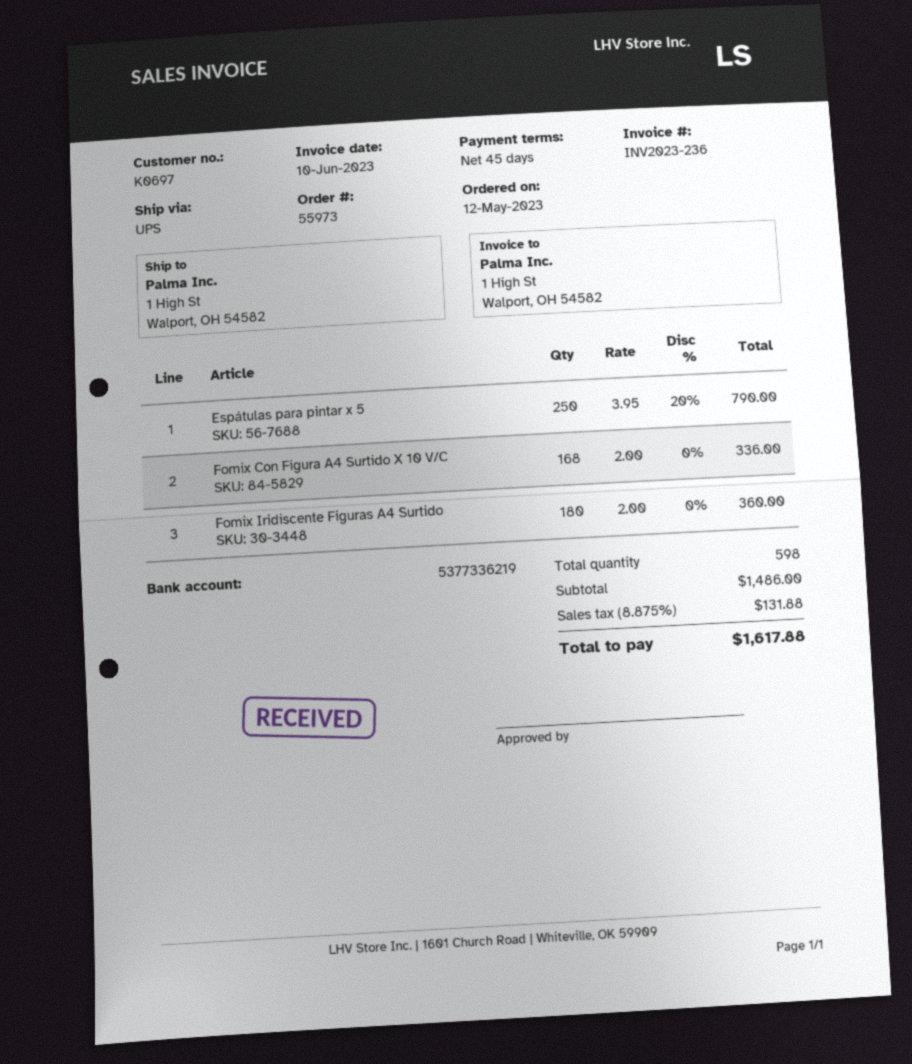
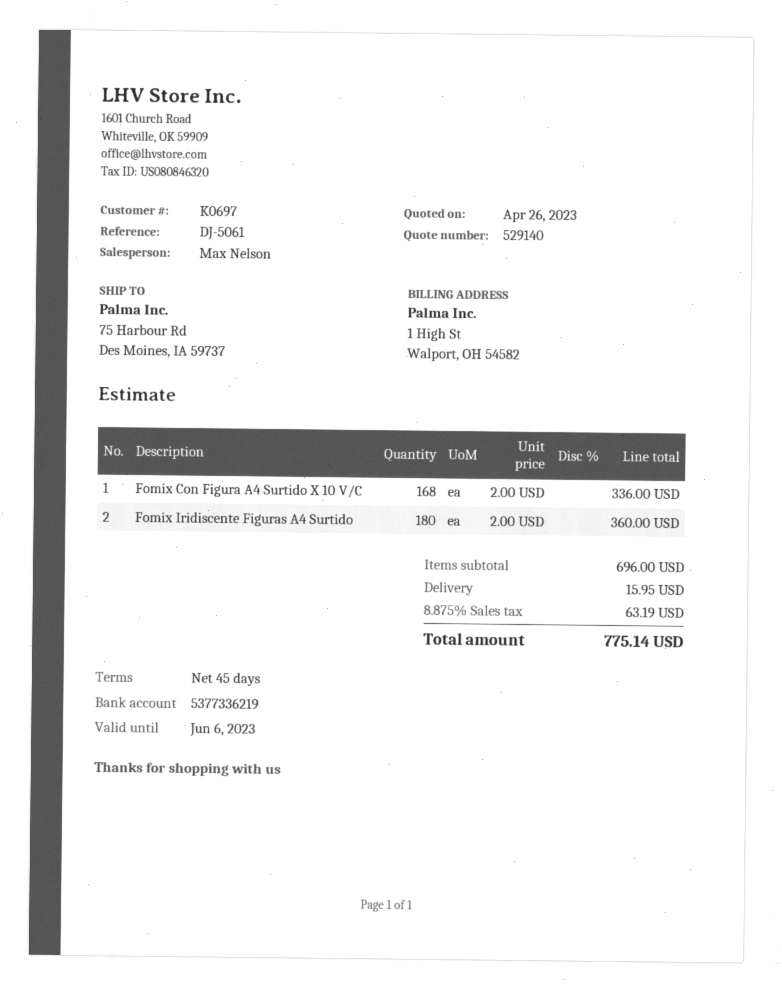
ship to: 1 High St, Walport, OH 54582 -> 75 Harbour Rd, Des Moines, IA 59737
Espátulas para pintar x 5: 250 x 3.95 - 20% = 790.00 -> none
subtotal: 1486.00 -> 696.00
shipping: none -> 15.95
tax: 8.875% = 131.88 -> 8.875% = 63.19
total: 1617.88 -> 775.14

